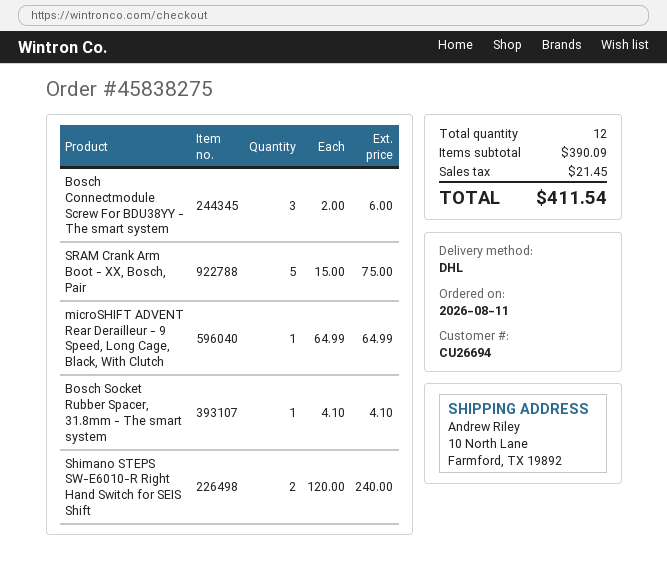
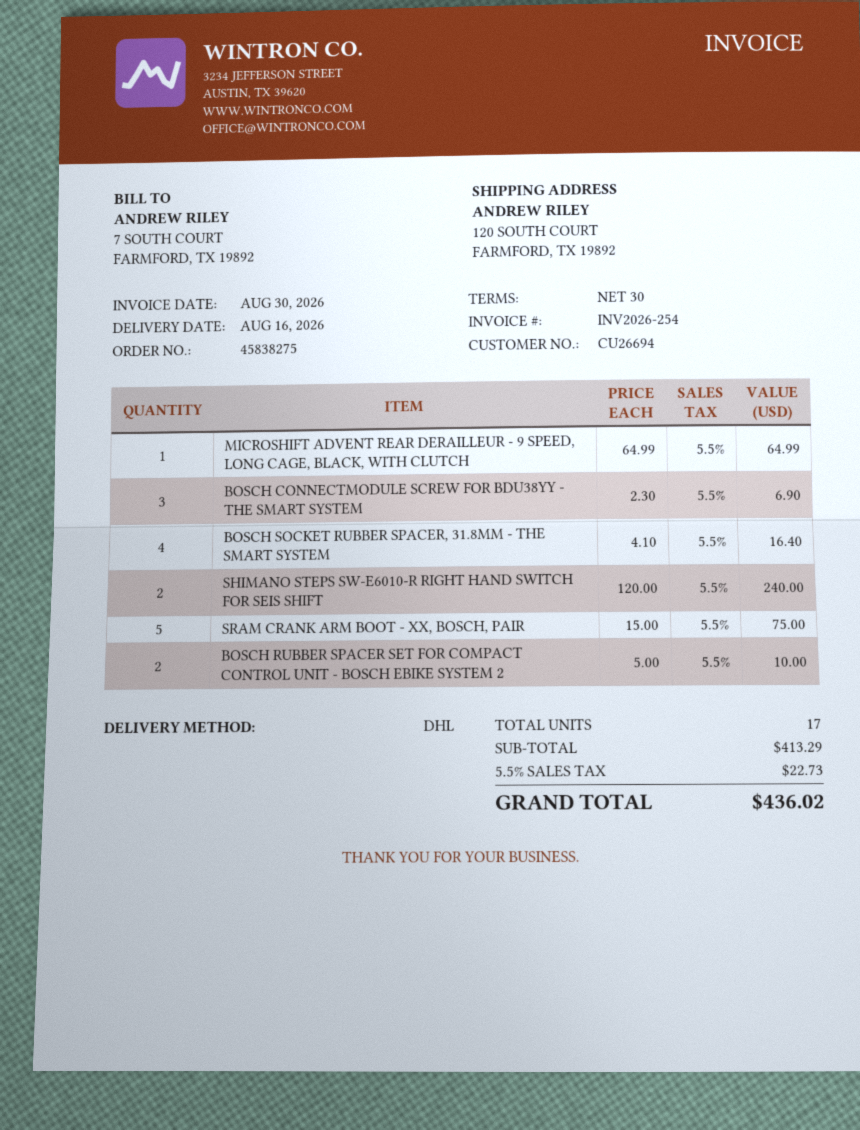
ship to: 10 North Lane, Farmford, TX 19892 -> 120 SOUTH COURT, FARMFORD, TX 19892
Bosch Connectmodule Screw For BDU38YY - The smart system: 3 x 2.00 = 6.00 -> 3 x 2.30 = 6.90
Bosch Socket Rubber Spacer, 31.8mm - The smart system: 1 x 4.10 = 4.10 -> 4 x 4.10 = 16.40
BOSCH RUBBER SPACER SET FOR COMPACT CONTROL UNIT - BOSCH EBIKE SYSTEM 2: none -> 2 x 5.00 = 10.00
total quantity: 12 -> 17
subtotal: 390.09 -> 413.29
tax: 21.45 -> 22.73
total: 411.54 -> 436.02

